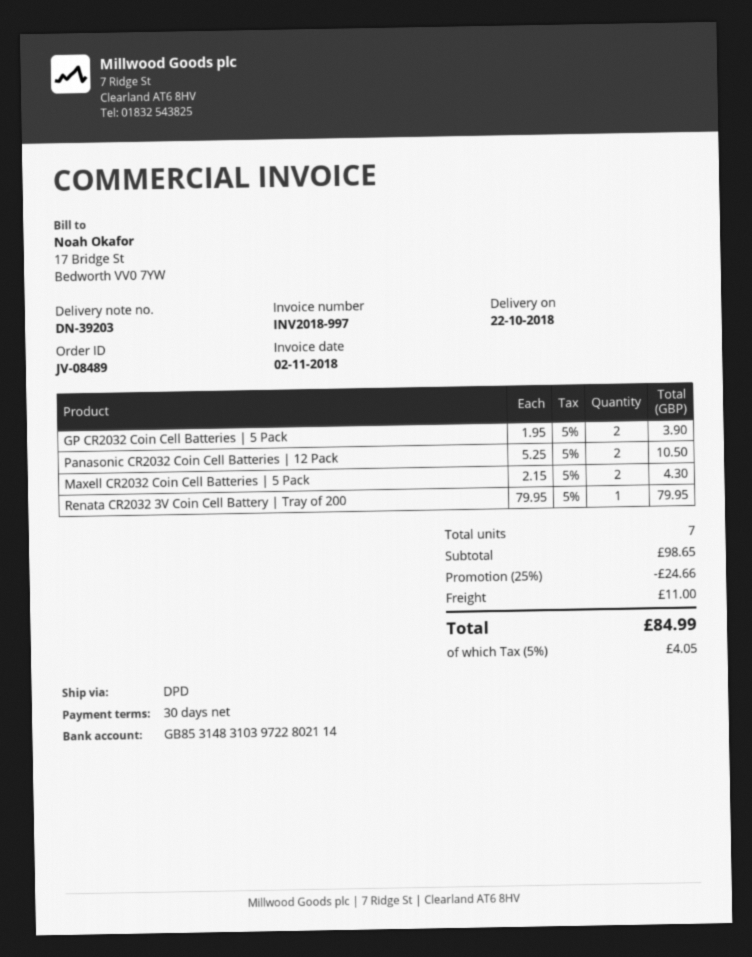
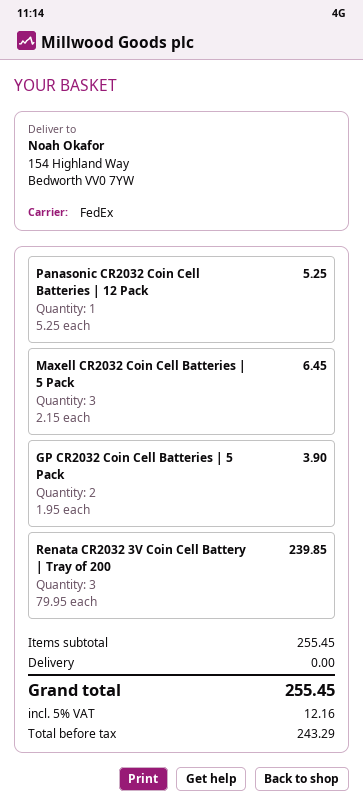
shipping method: DPD -> FedEx
Panasonic CR2032 Coin Cell Batteries | 12 Pack: 2 x 5.25 = 10.50 -> 1 x 5.25 = 5.25
Maxell CR2032 Coin Cell Batteries | 5 Pack: 2 x 2.15 = 4.30 -> 3 x 2.15 = 6.45
Renata CR2032 3V Coin Cell Battery | Tray of 200: 1 x 79.95 = 79.95 -> 3 x 79.95 = 239.85
subtotal: 98.65 -> 255.45
discount: 25% = 24.66 -> none
shipping: 11.00 -> 0.00
tax: 5% = 4.05 -> 5% = 12.16
total: 84.99 -> 255.45

